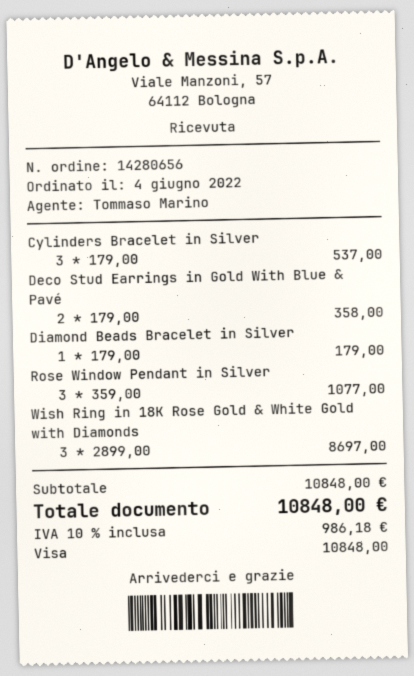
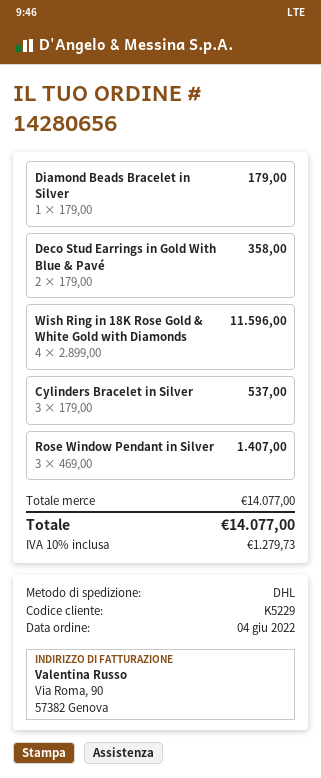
Rose Window Pendant in Silver: 3 x 359.00 = 1077.00 -> 3 x 469.00 = 1407.00
Wish Ring in 18K Rose Gold & White Gold with Diamonds: 3 x 2899.00 = 8697.00 -> 4 x 2899.00 = 11596.00
subtotal: 10848.00 -> 14077.00
tax: 10% = 986.18 -> 10% = 1279.73
total: 10848.00 -> 14077.00

